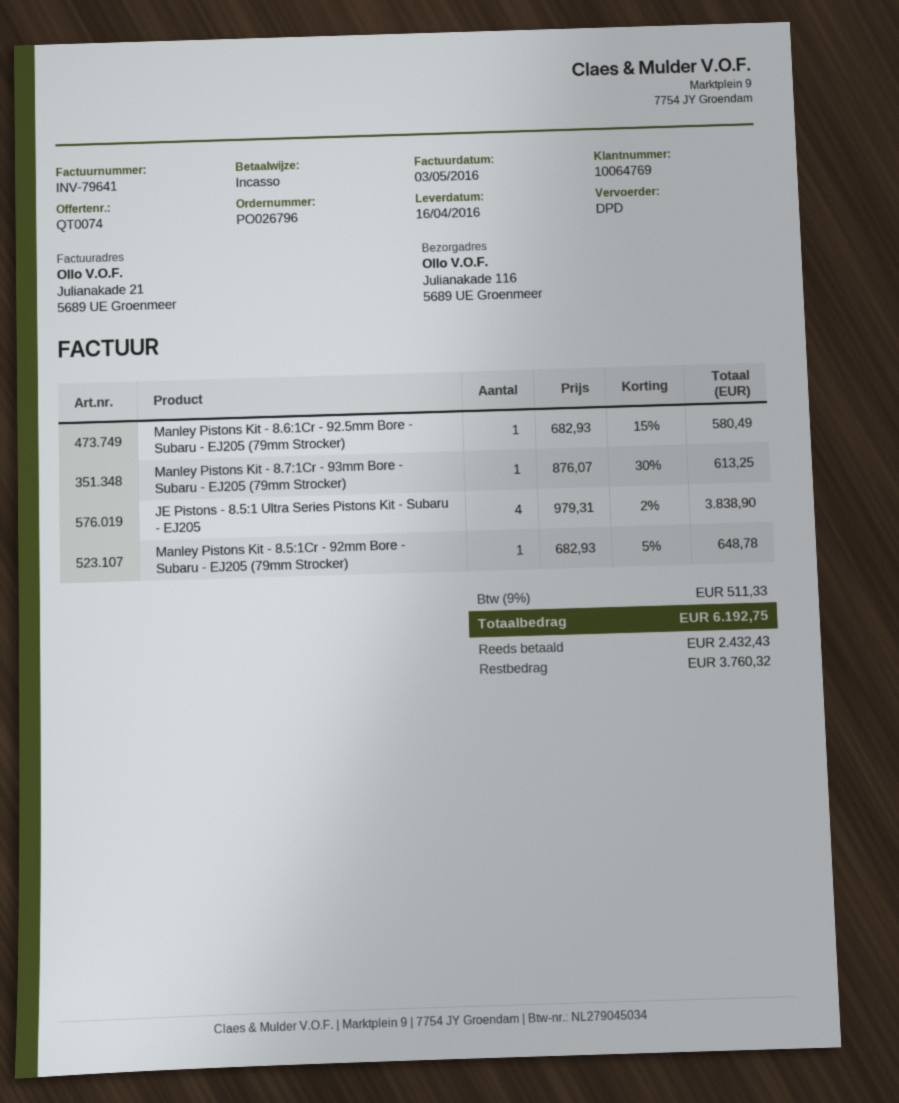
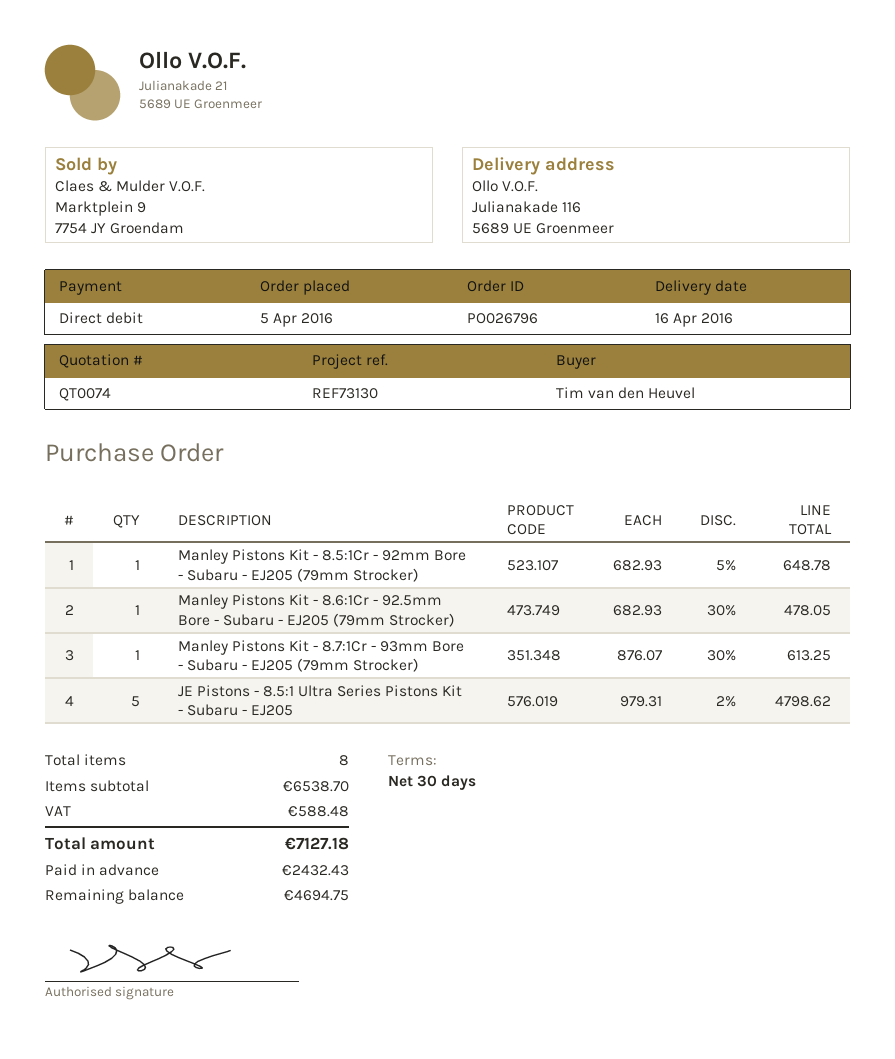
Manley Pistons Kit - 8.6:1Cr - 92.5mm Bore - Subaru - EJ205 (79mm Strocker): 1 x 682.93 - 15% = 580.49 -> 1 x 682.93 - 30% = 478.05
JE Pistons - 8.5:1 Ultra Series Pistons Kit - Subaru - EJ205: 4 x 979.31 - 2% = 3838.90 -> 5 x 979.31 - 2% = 4798.62
tax: 511.33 -> 588.48
total: 6192.75 -> 7127.18
balance: 3760.32 -> 4694.75

